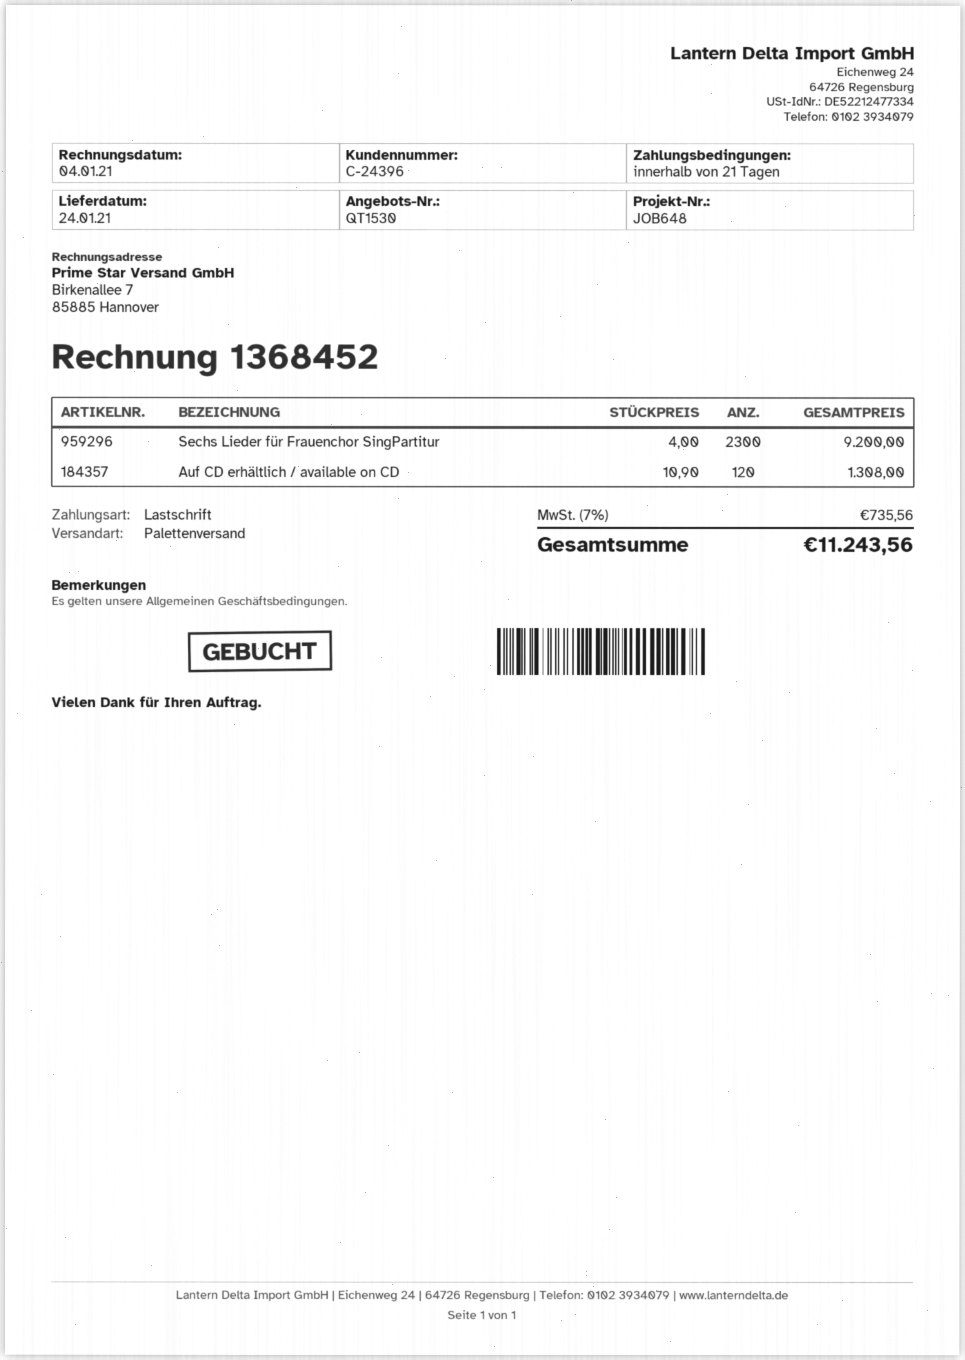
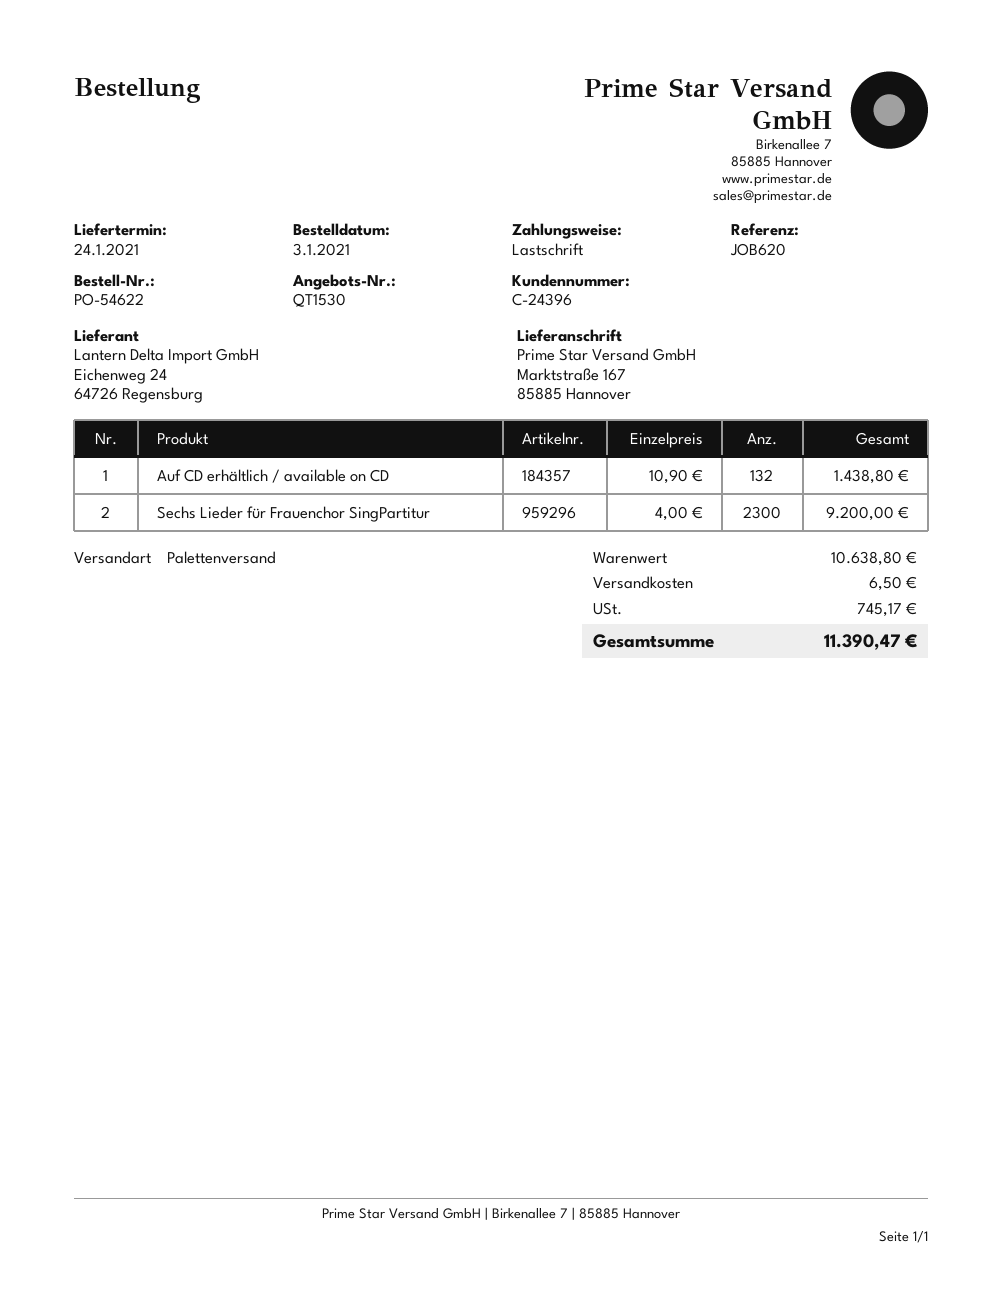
reference: JOB648 -> JOB620
Auf CD erhältlich / available on CD: 120 x 10.90 = 1308.00 -> 132 x 10.90 = 1438.80
shipping: none -> 6.50
tax: 735.56 -> 745.17
total: 11243.56 -> 11390.47

